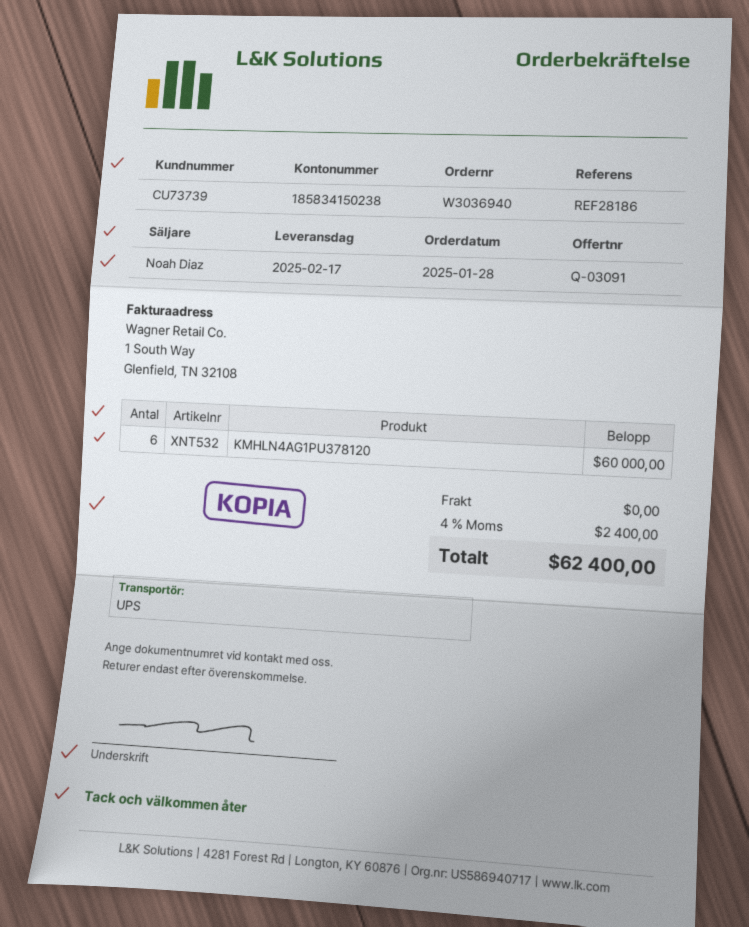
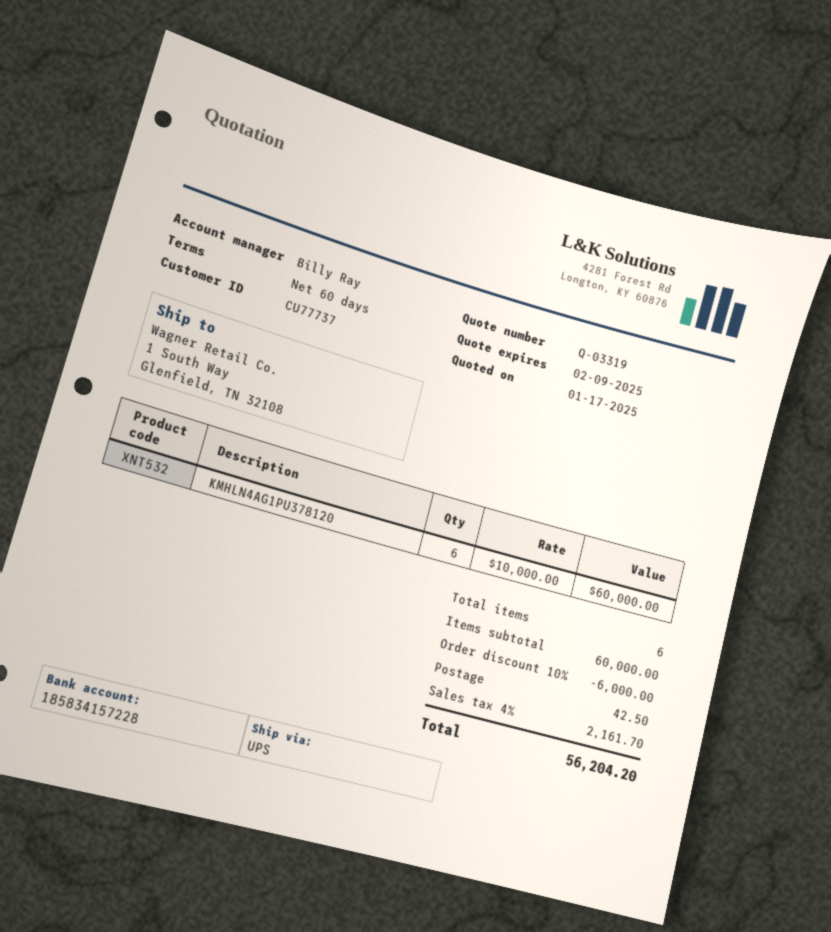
quote number: Q-03091 -> Q-03319
customer number: CU73739 -> CU77737
sales rep: Noah Diaz -> Billy Ray
bank account: 185834150238 -> 185834157228
discount: none -> 10% = 6000.00
shipping: 0.00 -> 42.50
tax: 4% = 2400.00 -> 4% = 2161.70
total: 62400.00 -> 56204.20

